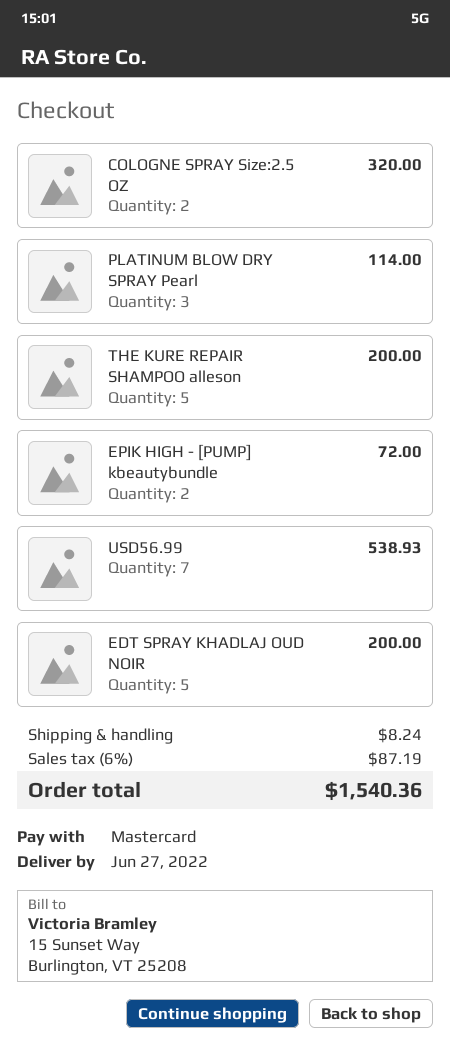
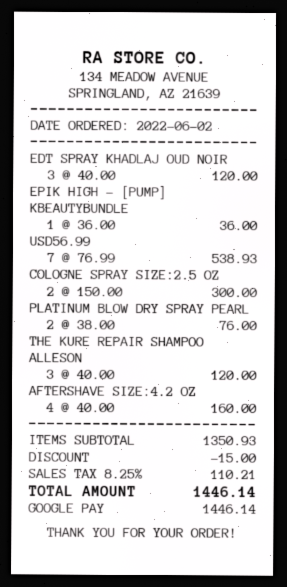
payment method: Mastercard -> Google Pay
COLOGNE SPRAY Size:2.5 OZ: 2 for 320.00 -> 2 for 300.00
PLATINUM BLOW DRY SPRAY Pearl: 3 for 114.00 -> 2 for 76.00
THE KURE REPAIR SHAMPOO alleson: 5 for 200.00 -> 3 for 120.00
EPIK HIGH - [PUMP] kbeautybundle: 2 for 72.00 -> 1 for 36.00
EDT SPRAY KHADLAJ OUD NOIR: 5 for 200.00 -> 3 for 120.00
AFTERSHAVE SIZE:4.2 OZ: none -> 4 for 160.00
discount: none -> 15.00
shipping: 8.24 -> none
tax: 6% = 87.19 -> 8.25% = 110.21
total: 1540.36 -> 1446.14

